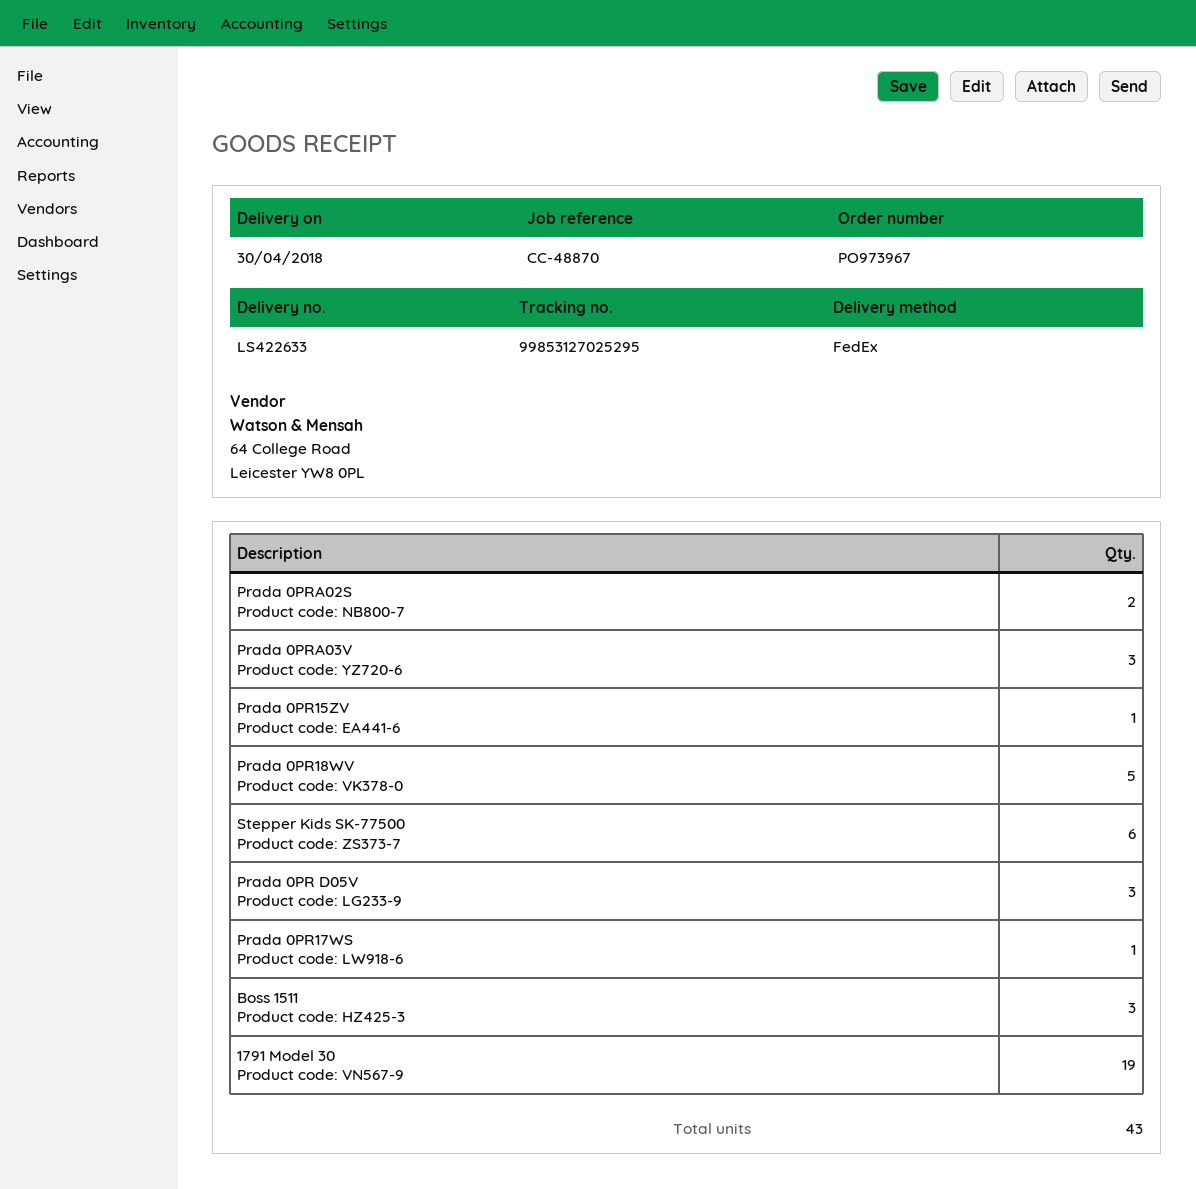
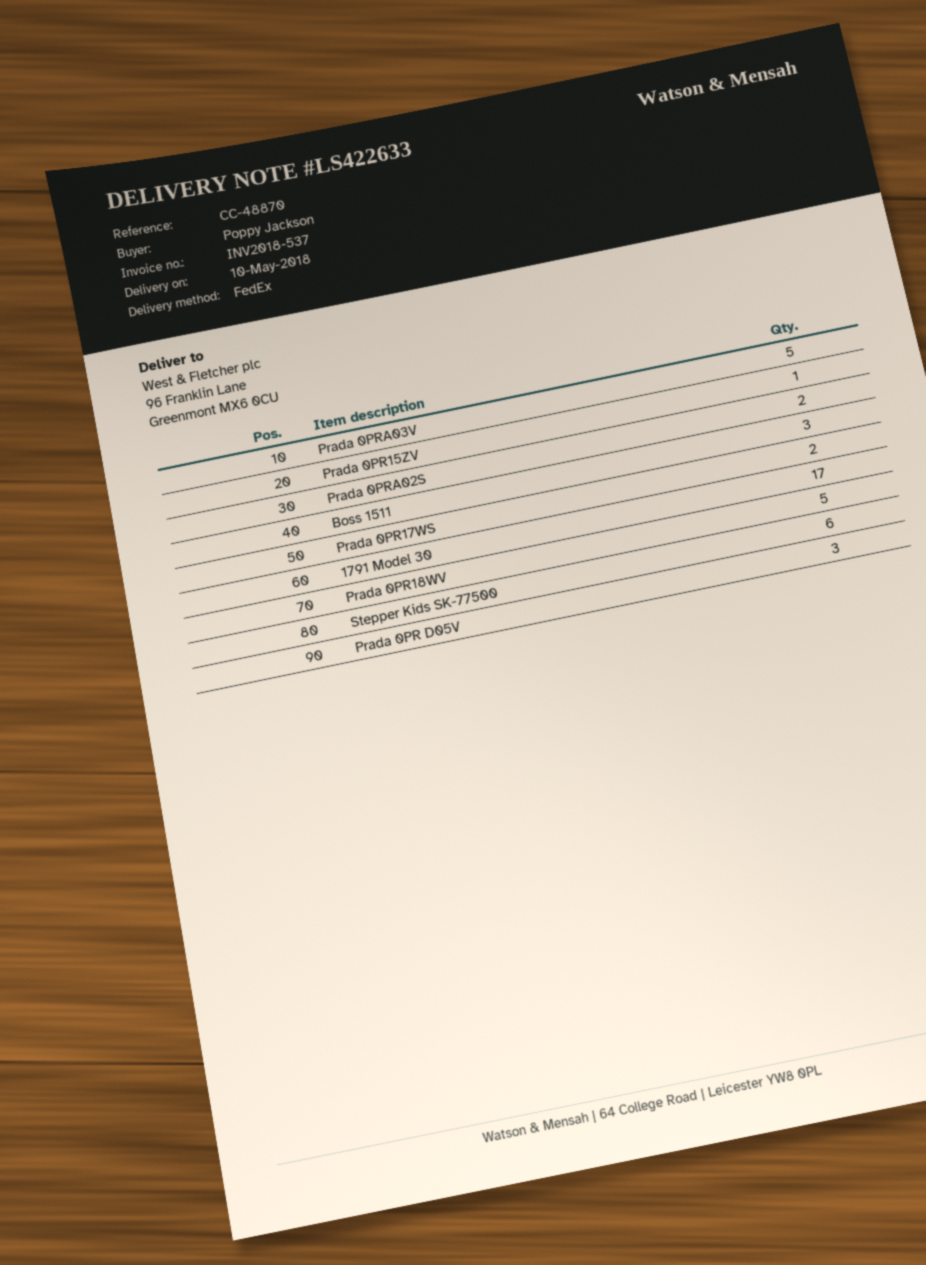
delivery date: 2018-04-30 -> 2018-05-10
Prada 0PRA03V: 3 -> 5
Prada 0PR17WS: 1 -> 2
1791 Model 30: 19 -> 17

